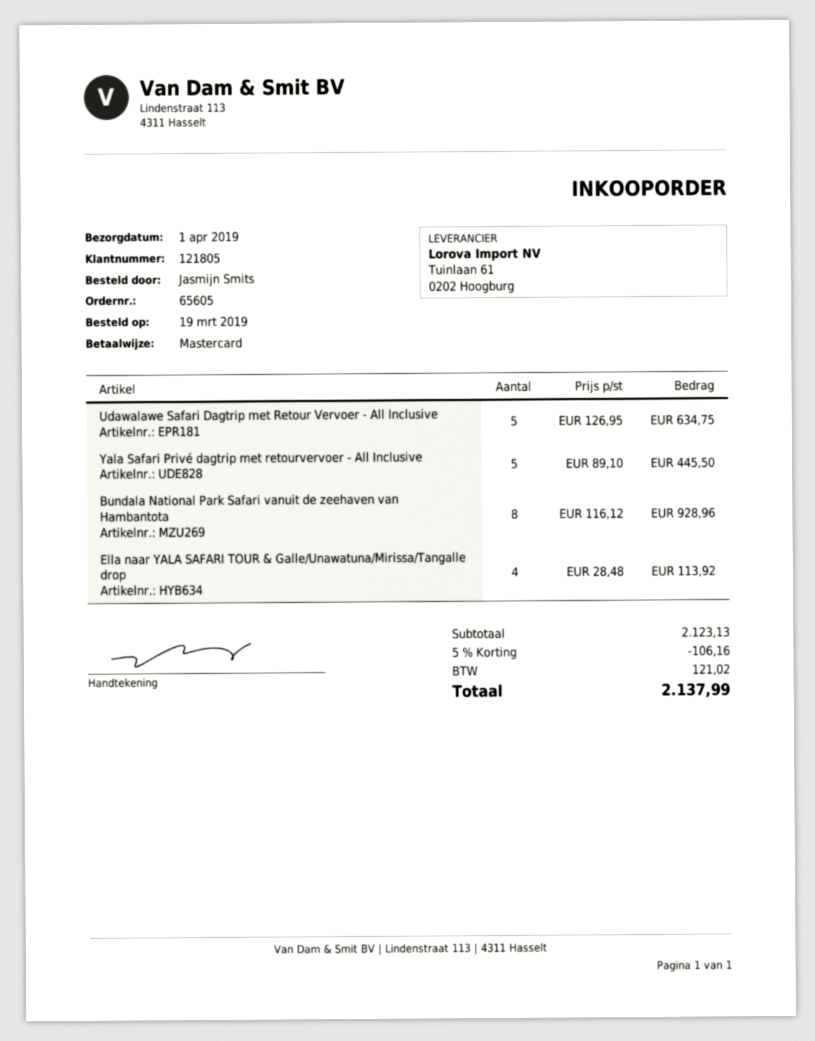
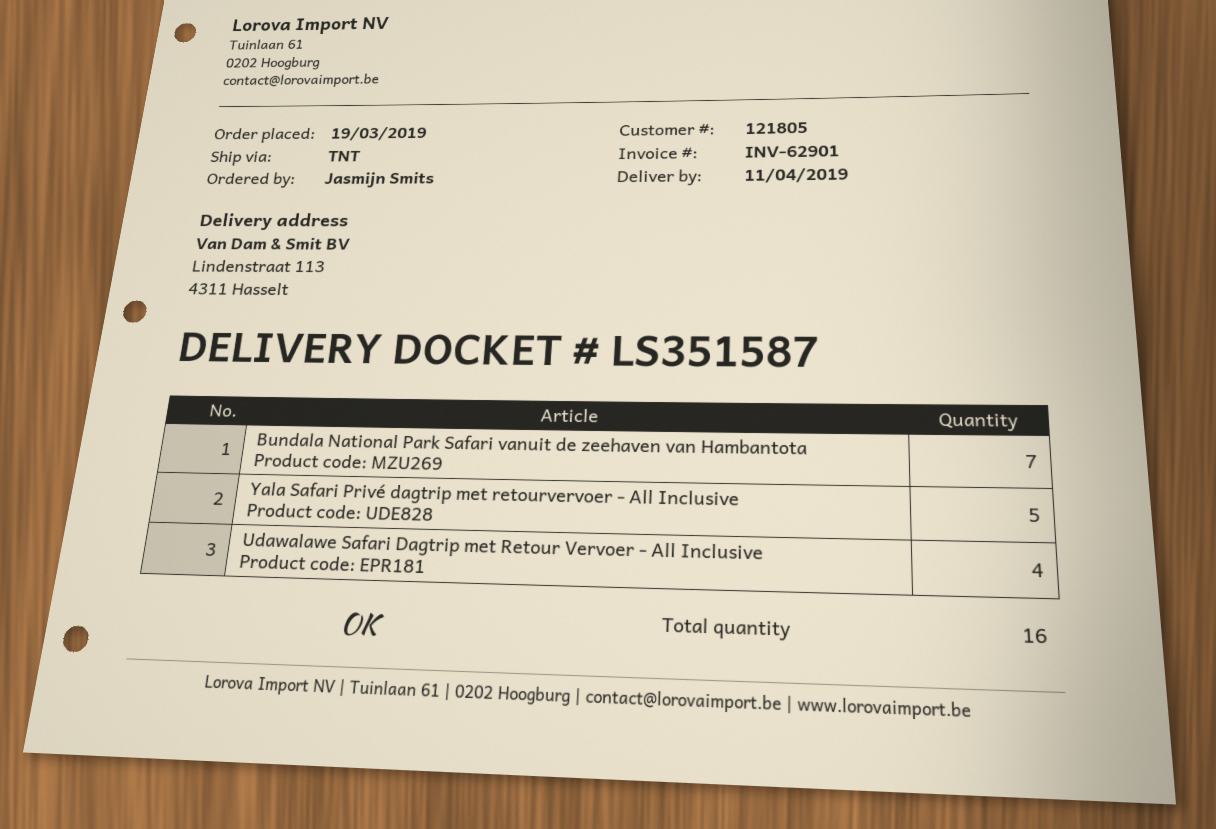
delivery date: 2019-04-01 -> 2019-04-11
Udawalawe Safari Dagtrip met Retour Vervoer - All Inclusive: 5 -> 4
Bundala National Park Safari vanuit de zeehaven van Hambantota: 8 -> 7
Ella naar YALA SAFARI TOUR & Galle/Unawatuna/Mirissa/Tangalle drop: 4 -> none

